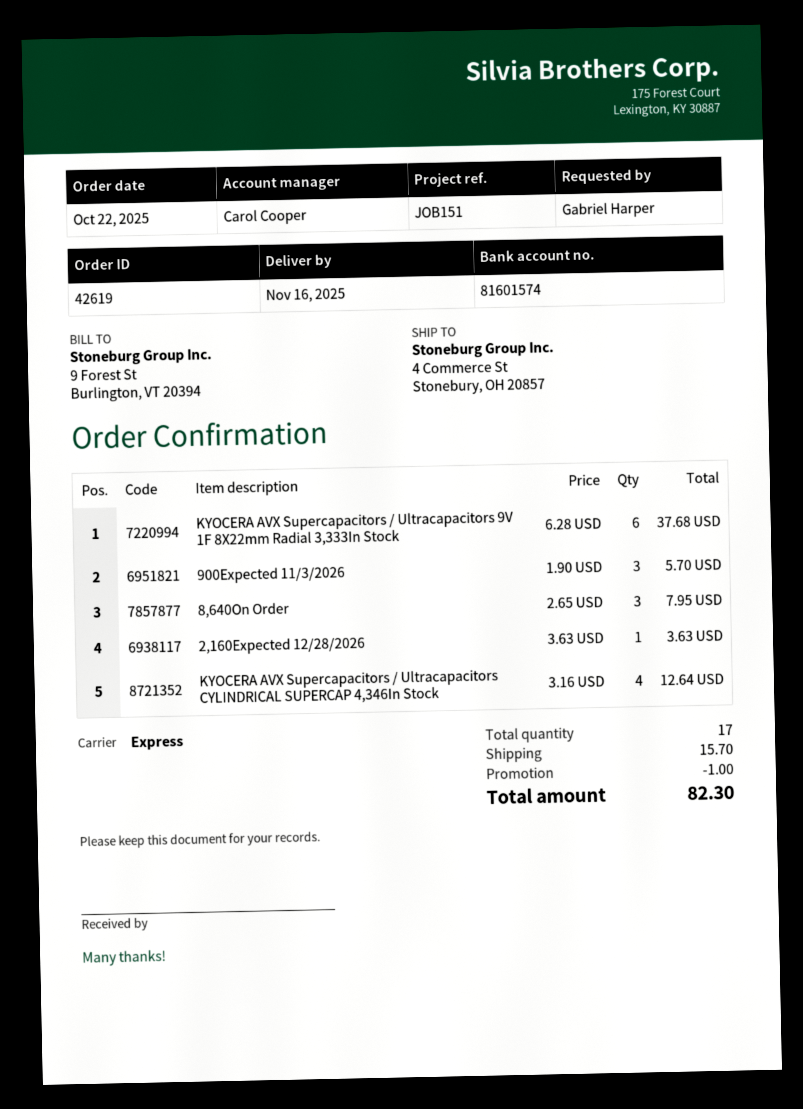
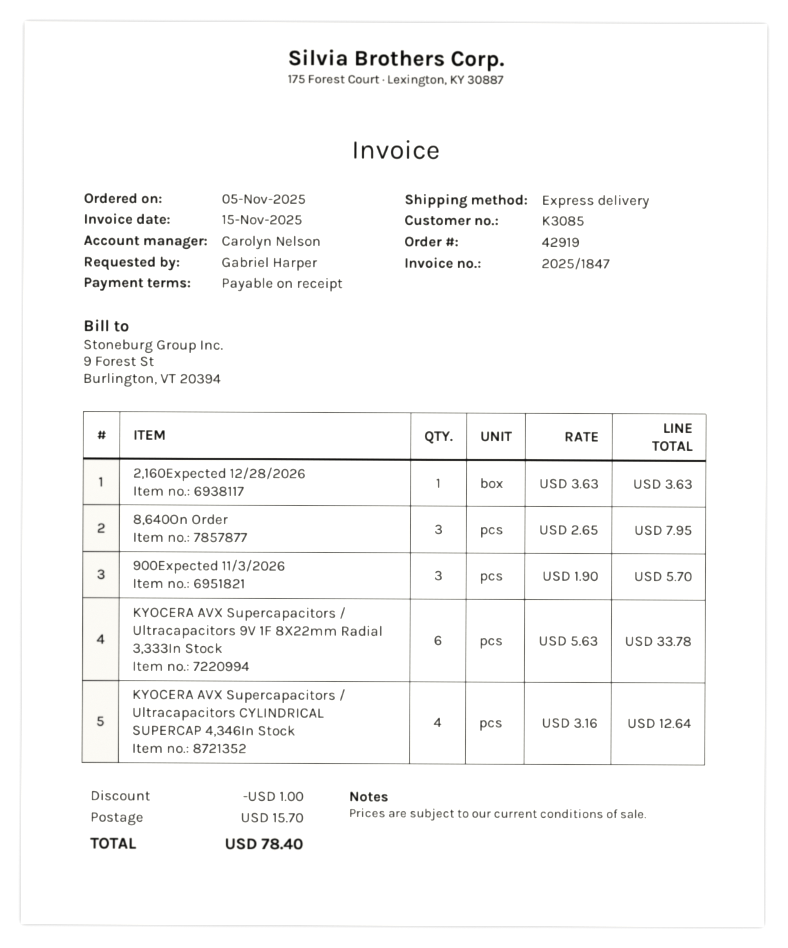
order number: 42619 -> 42919
order date: 2025-10-22 -> 2025-11-05
sales rep: Carol Cooper -> Carolyn Nelson
KYOCERA AVX Supercapacitors / Ultracapacitors 9V 1F 8X22mm Radial 3,333In Stock: 6 x 6.28 = 37.68 -> 6 x 5.63 = 33.78
total: 82.30 -> 78.40

